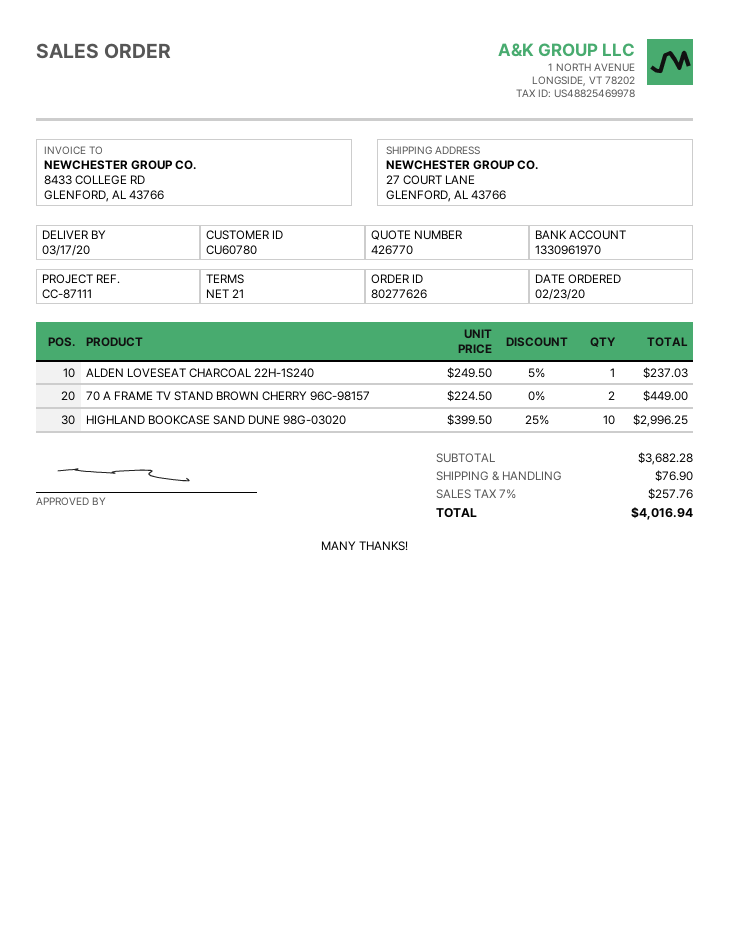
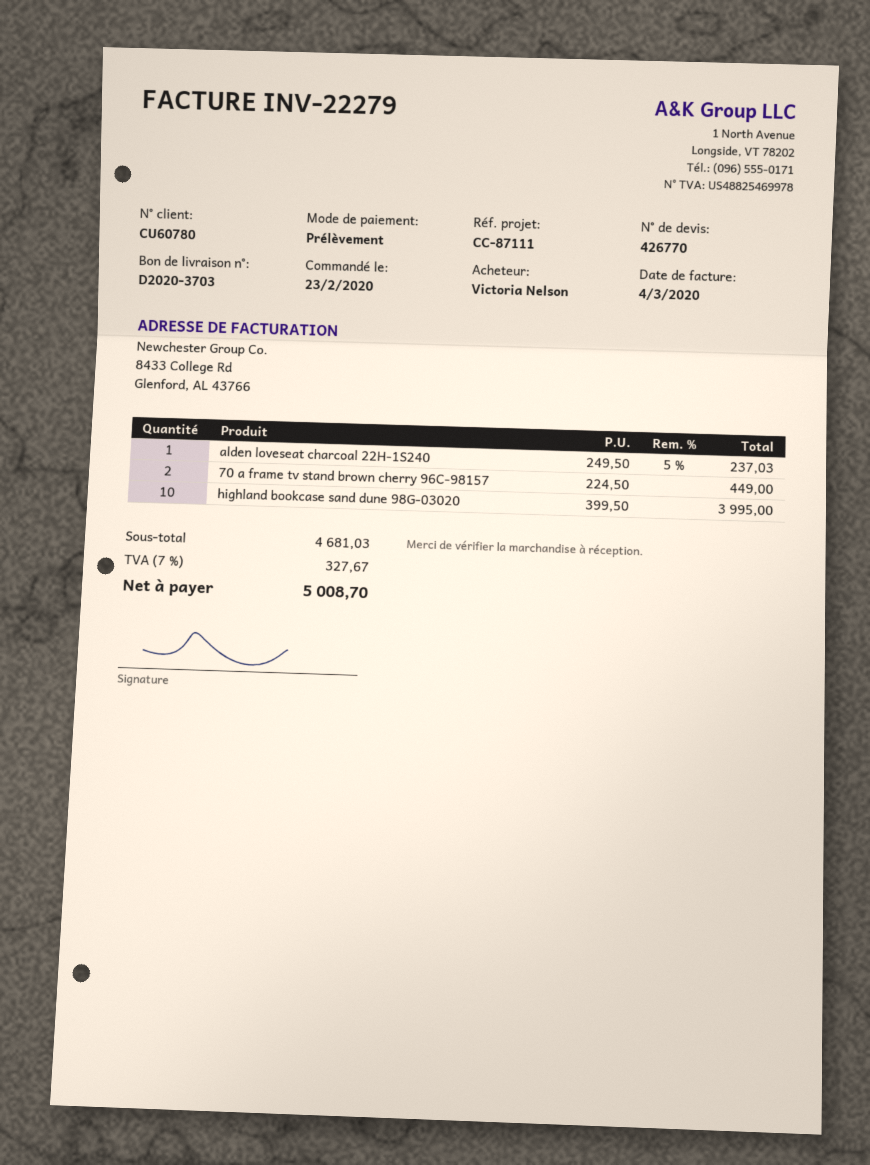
HIGHLAND BOOKCASE SAND DUNE 98G-03020: 10 x 399.50 - 25% = 2996.25 -> 10 x 399.50 = 3995.00
subtotal: 3682.28 -> 4681.03
shipping: 76.90 -> none
tax: 7% = 257.76 -> 7% = 327.67
total: 4016.94 -> 5008.70

